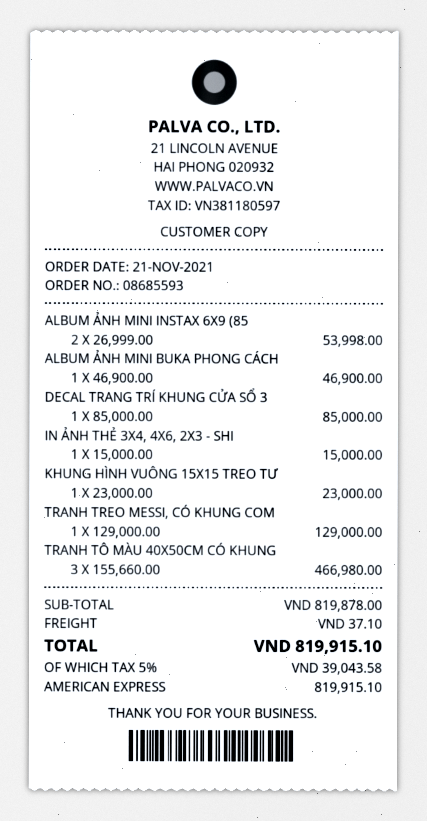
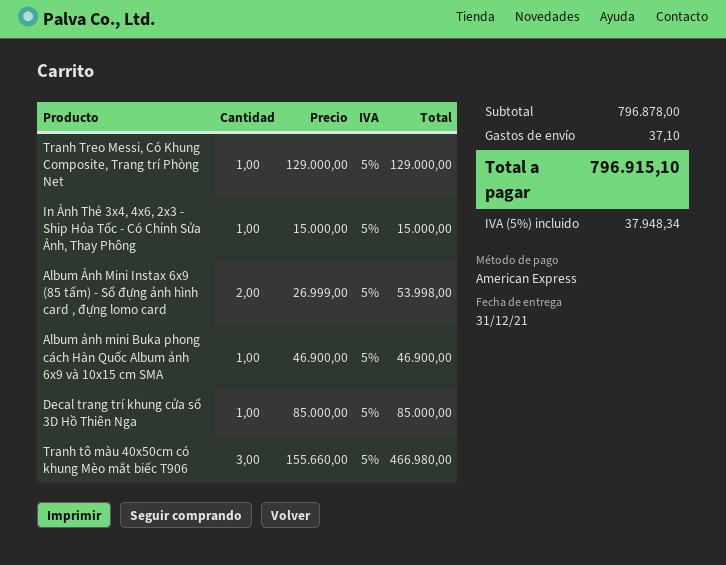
KHUNG HÌNH VUÔNG 15X15 TREO TƯ: 1 x 23000.00 = 23000.00 -> none
subtotal: 819878.00 -> 796878.00
tax: 5% = 39043.58 -> 5% = 37948.34
total: 819915.10 -> 796915.10

